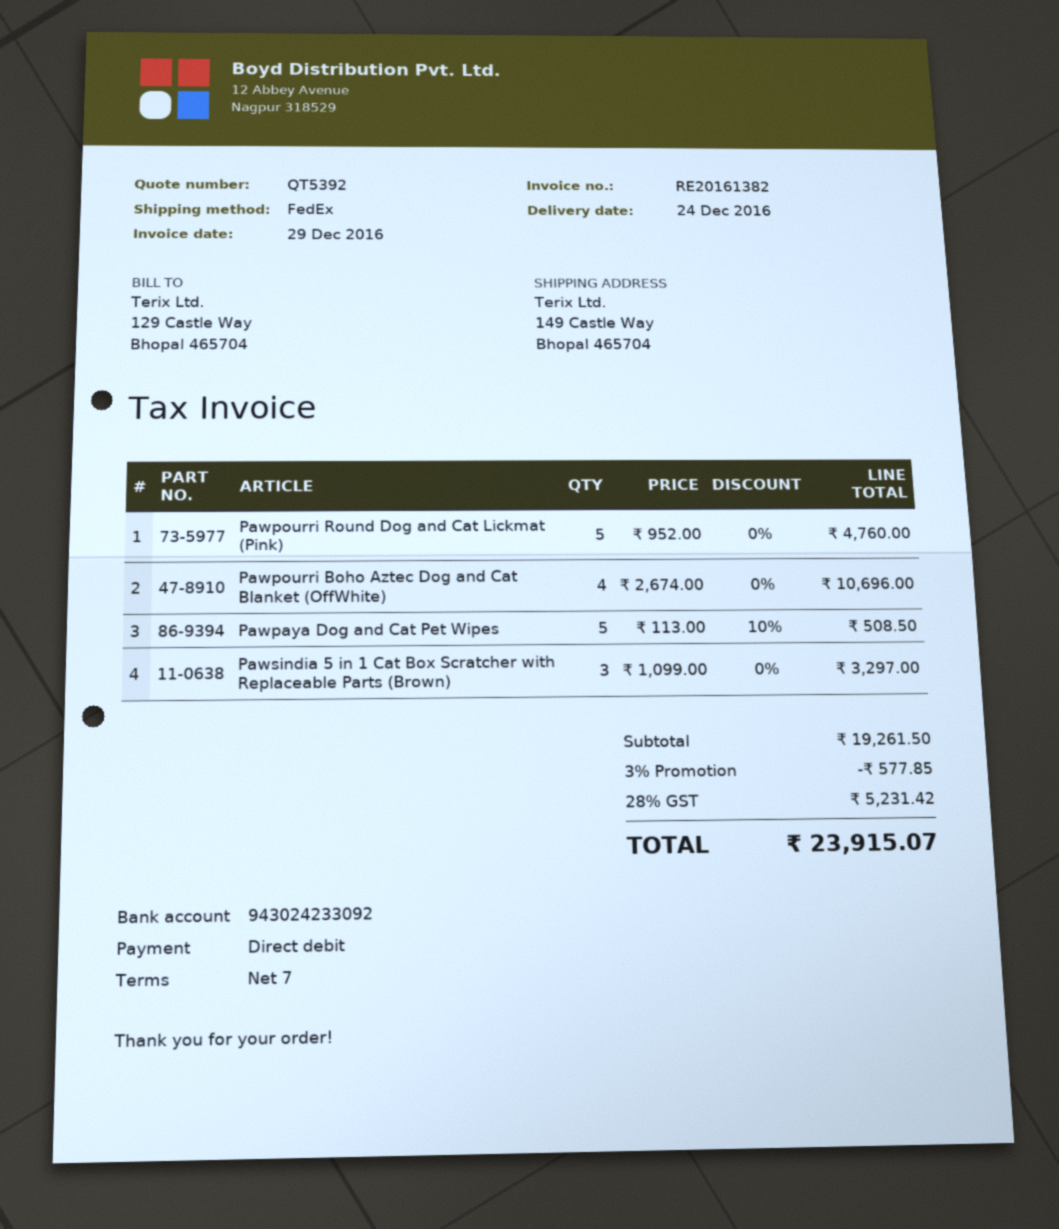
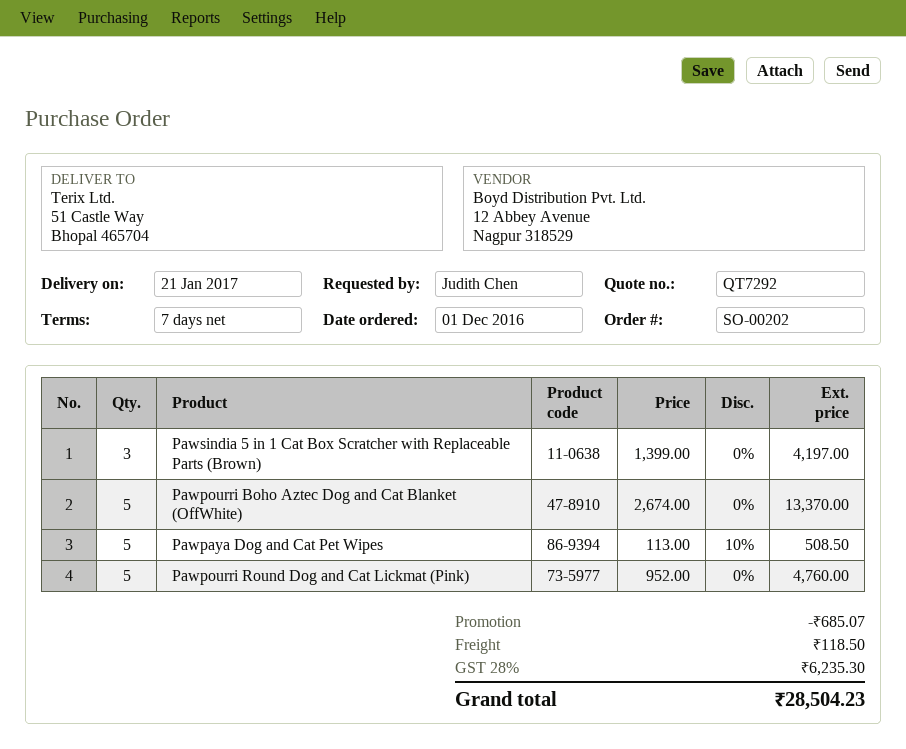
quote number: QT5392 -> QT7292
delivery date: 2016-12-24 -> 2017-01-21
ship to: 149 Castle Way, Bhopal 465704 -> 51 Castle Way, Bhopal 465704
Pawpourri Boho Aztec Dog and Cat Blanket (OffWhite): 4 x 2674.00 = 10696.00 -> 5 x 2674.00 = 13370.00
Pawsindia 5 in 1 Cat Box Scratcher with Replaceable Parts (Brown): 3 x 1099.00 = 3297.00 -> 3 x 1399.00 = 4197.00
discount: 577.85 -> 685.07
shipping: none -> 118.50
tax: 28% = 5231.42 -> 28% = 6235.30
total: 23915.07 -> 28504.23

